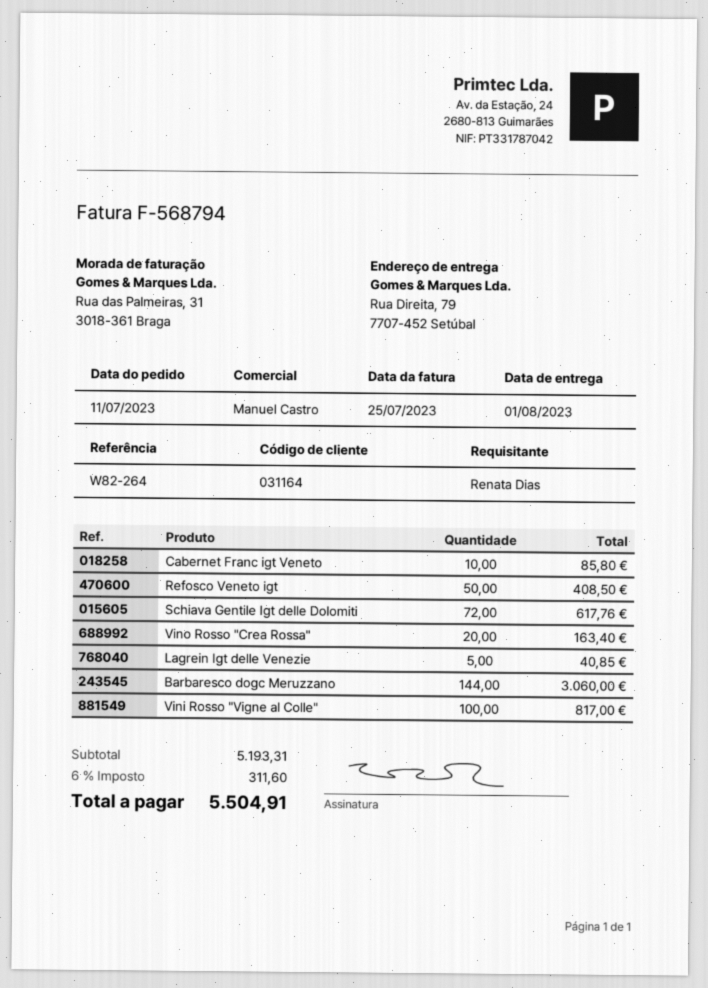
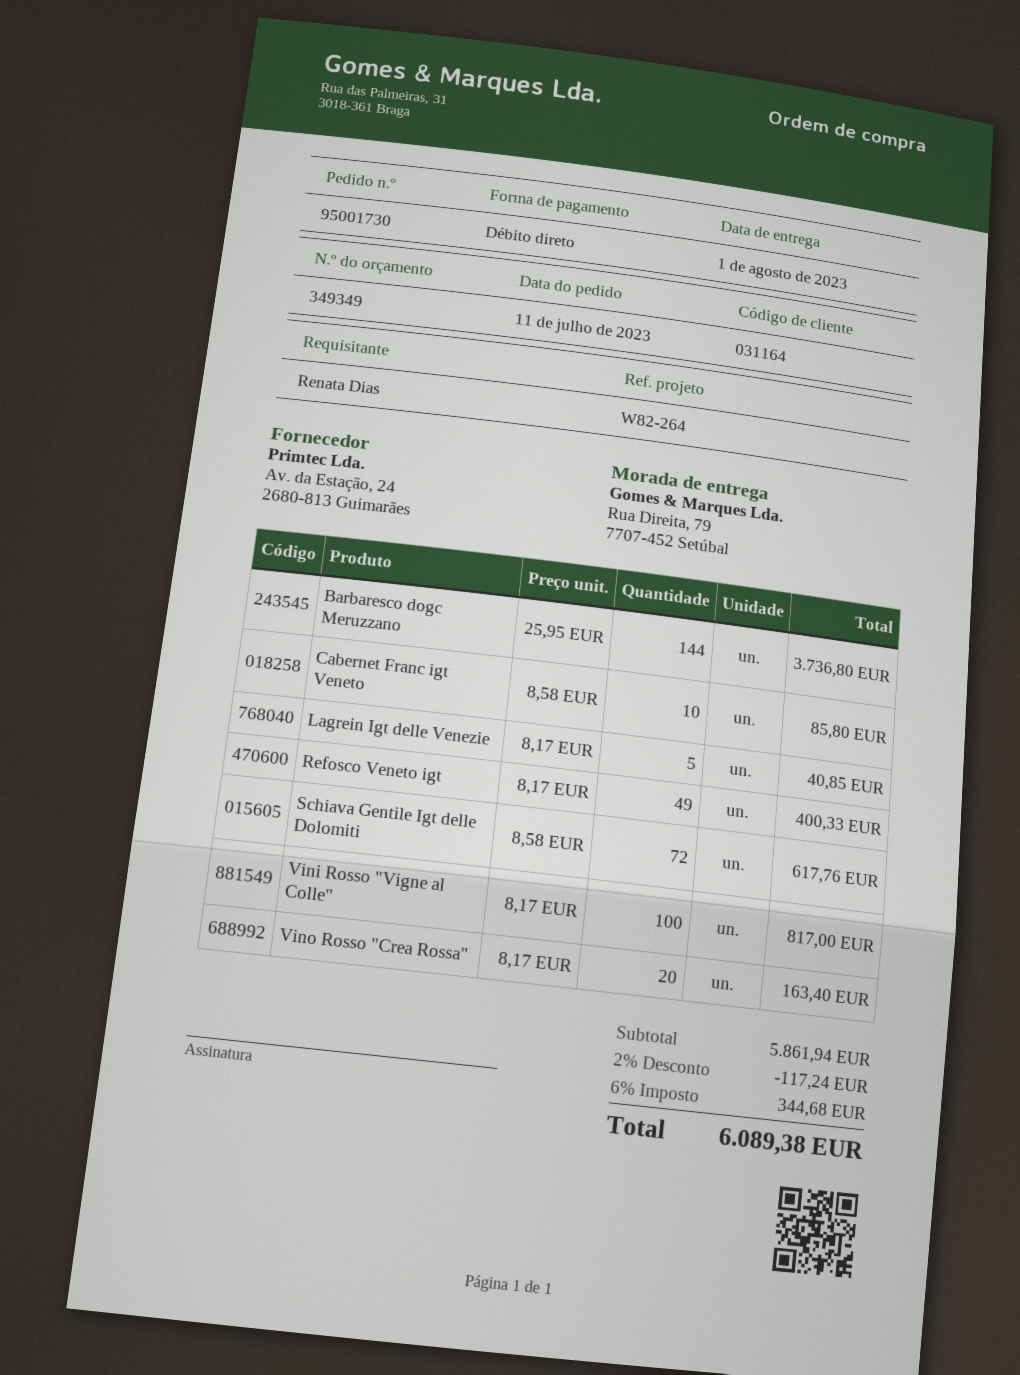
Refosco Veneto igt: 50 for 408.50 -> 49 for 400.33
Barbaresco dogc Meruzzano: 144 for 3060.00 -> 144 for 3736.80
subtotal: 5193.31 -> 5861.94
discount: none -> 2% = 117.24
tax: 6% = 311.60 -> 6% = 344.68
total: 5504.91 -> 6089.38

